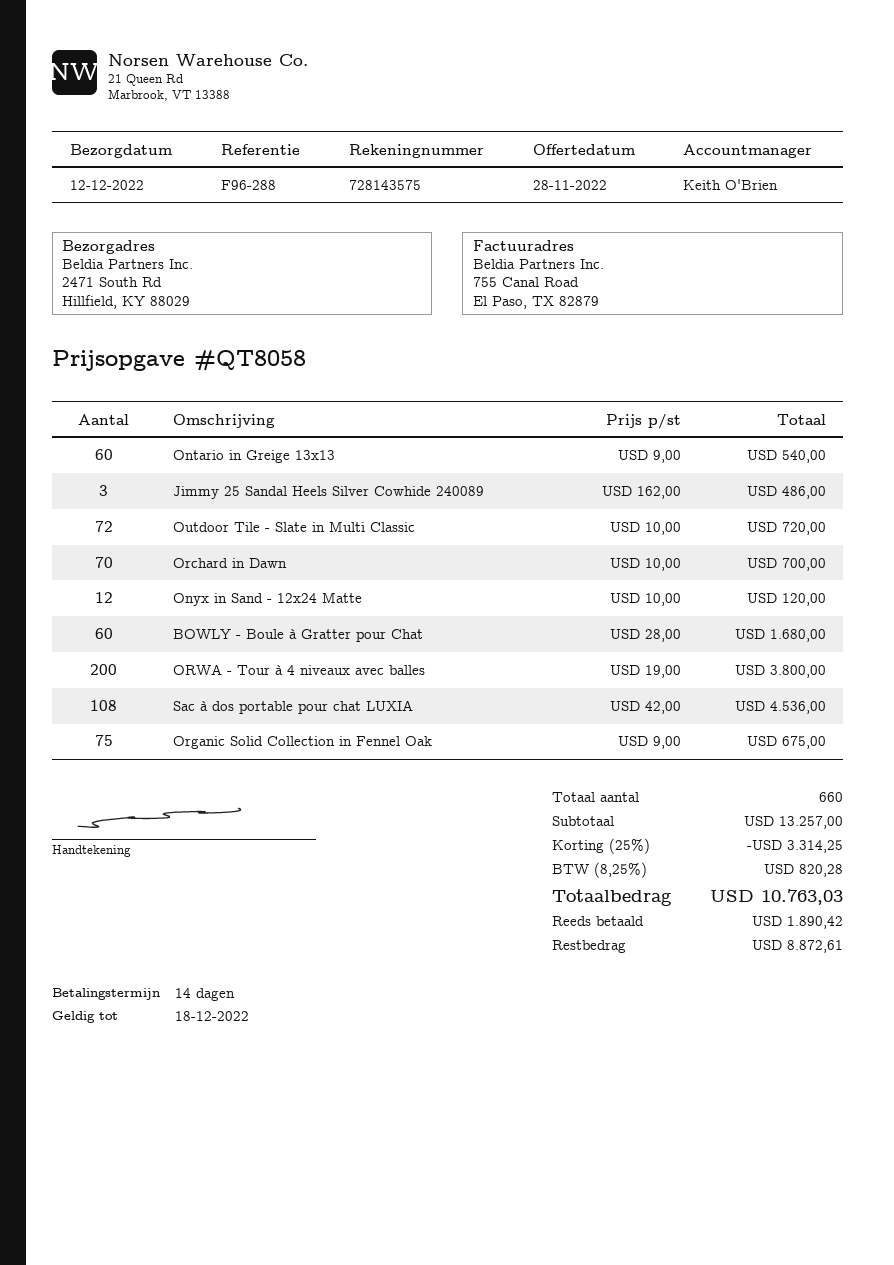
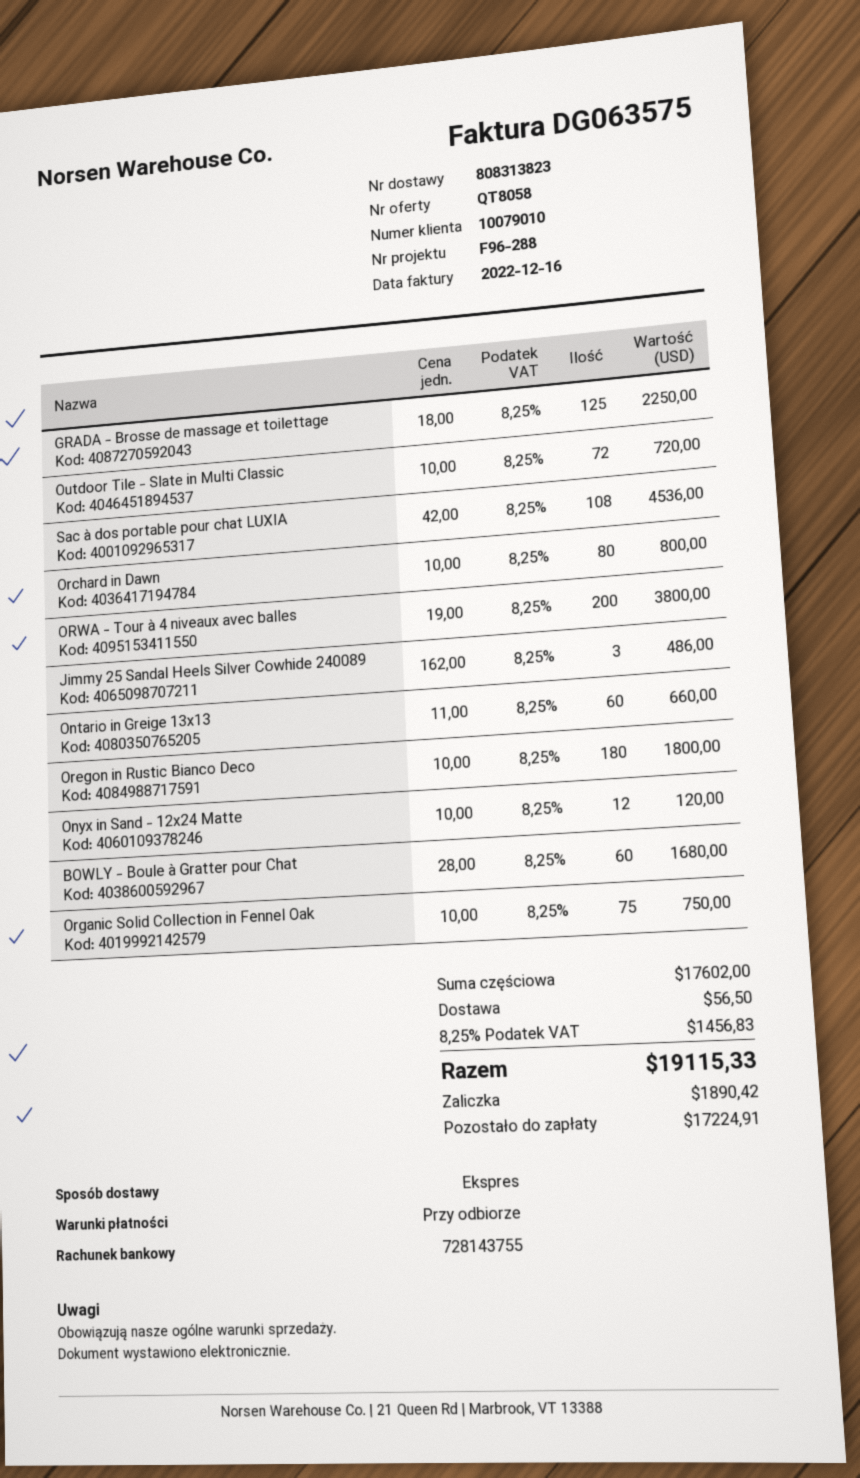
payment terms: 14 days -> on receipt
bank account: 728143575 -> 728143755
Ontario in Greige 13x13: 60 x 9.00 = 540.00 -> 60 x 11.00 = 660.00
Orchard in Dawn: 70 x 10.00 = 700.00 -> 80 x 10.00 = 800.00
Organic Solid Collection in Fennel Oak: 75 x 9.00 = 675.00 -> 75 x 10.00 = 750.00
GRADA - Brosse de massage et toilettage: none -> 125 x 18.00 = 2250.00
Oregon in Rustic Bianco Deco: none -> 180 x 10.00 = 1800.00
subtotal: 13257.00 -> 17602.00
discount: 25% = 3314.25 -> none
shipping: none -> 56.50
tax: 8.25% = 820.28 -> 8.25% = 1456.83
total: 10763.03 -> 19115.33
balance: 8872.61 -> 17224.91

